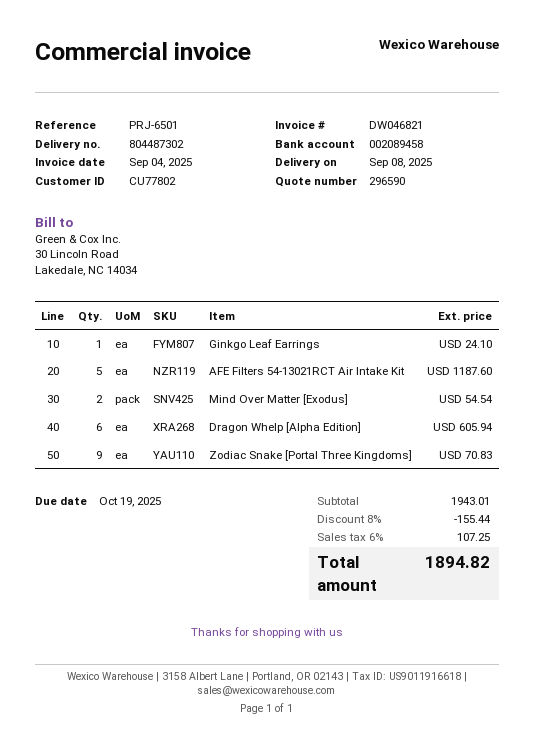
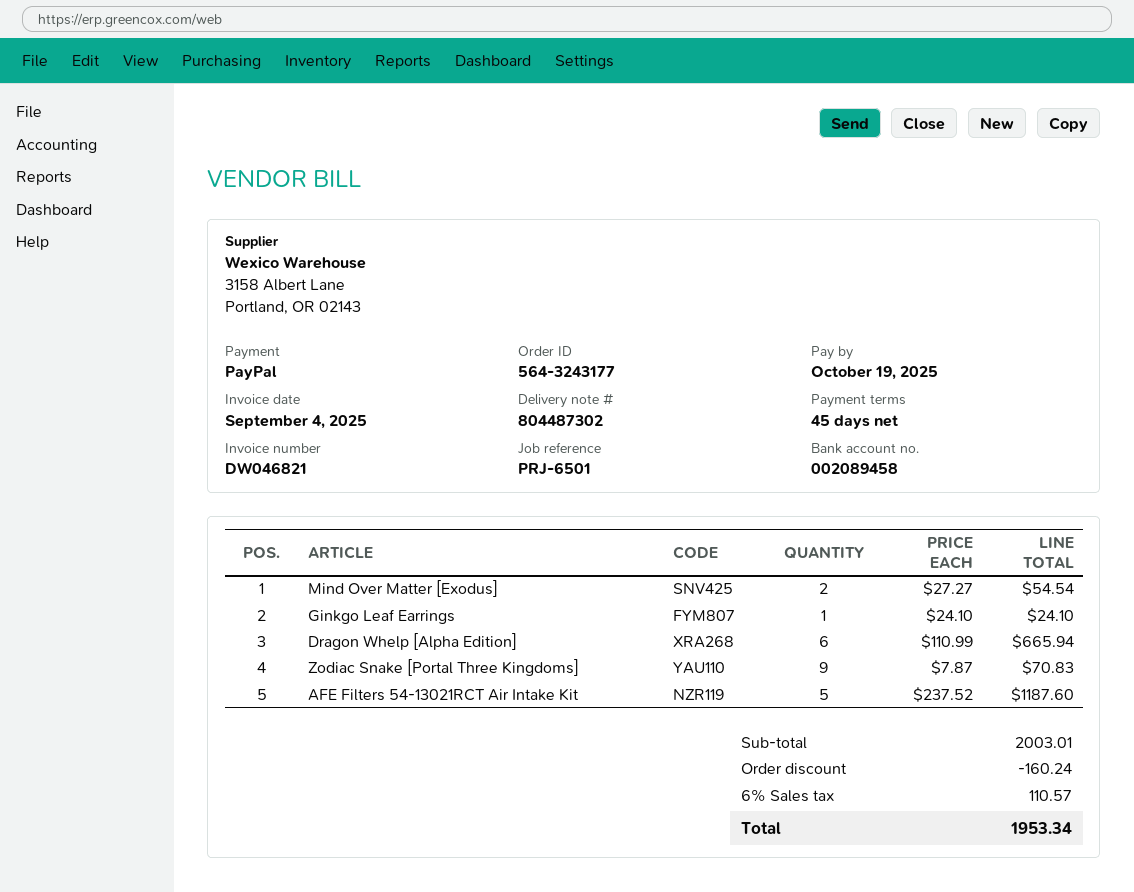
Dragon Whelp [Alpha Edition]: 6 for 605.94 -> 6 for 665.94
subtotal: 1943.01 -> 2003.01
discount: 155.44 -> 160.24
tax: 6% = 107.25 -> 6% = 110.57
total: 1894.82 -> 1953.34

